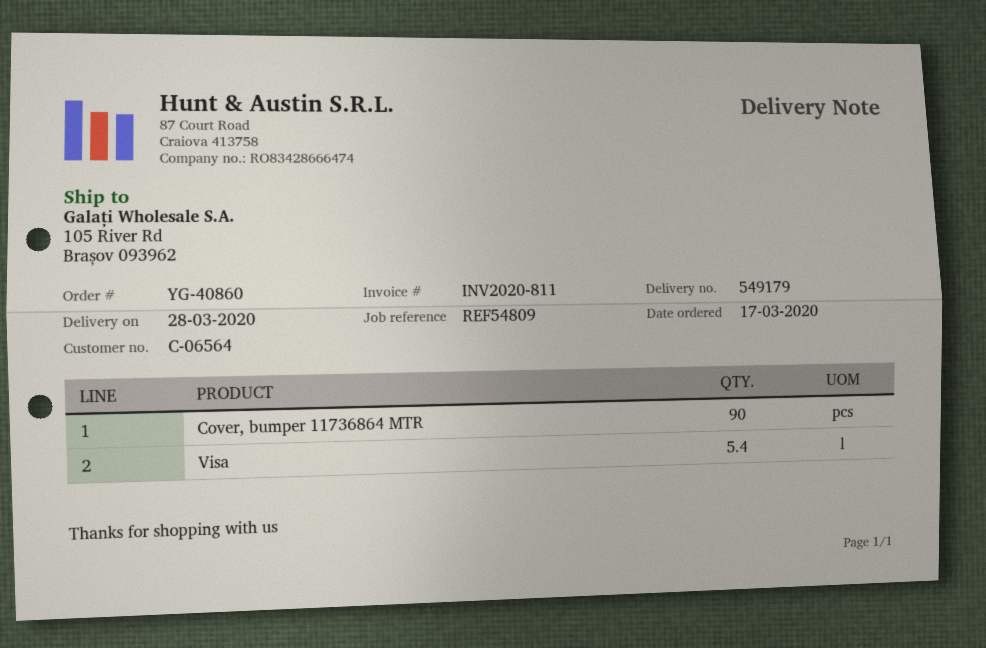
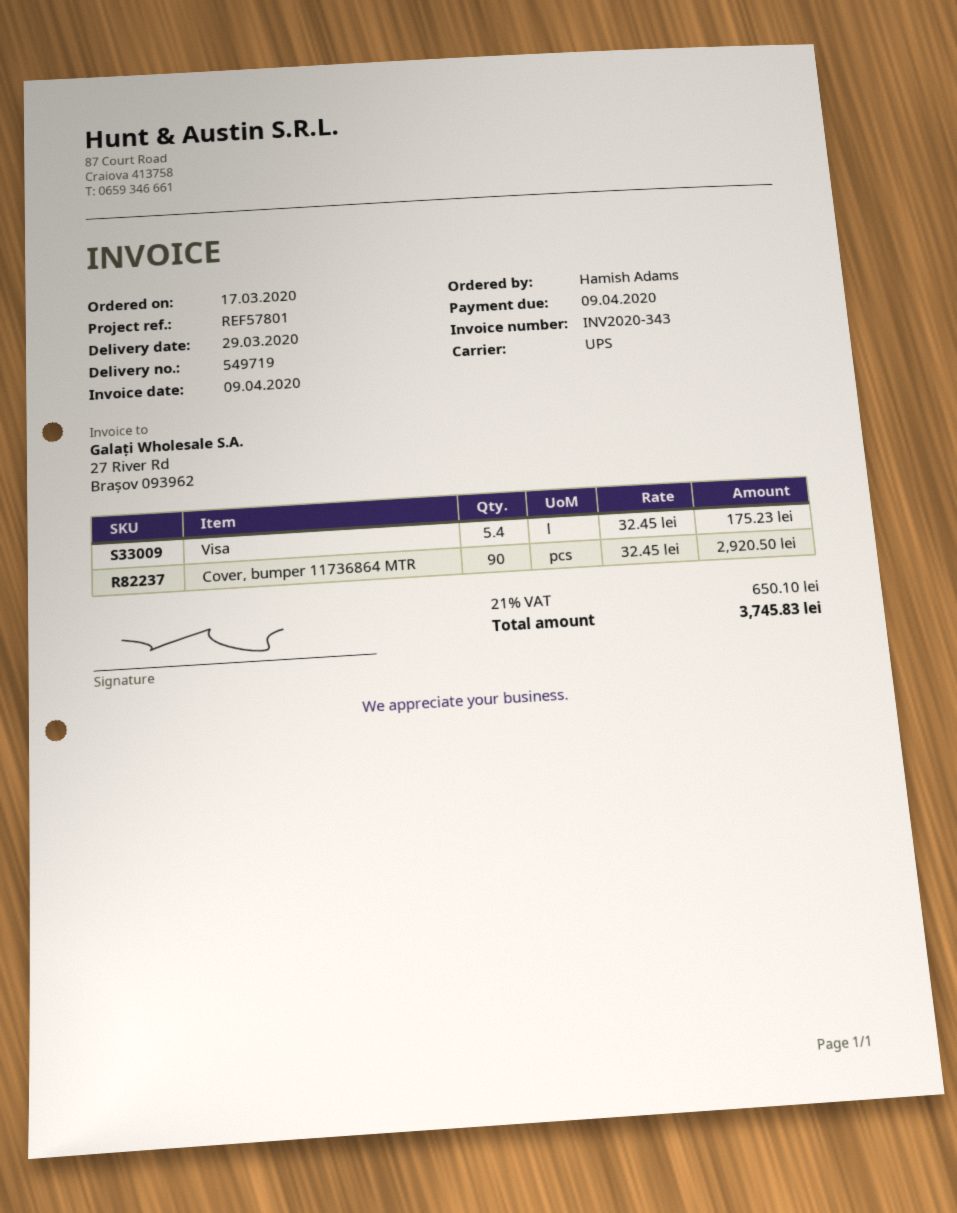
delivery note number: 549179 -> 549719
delivery date: 2020-03-28 -> 2020-03-29
invoice number: INV2020-811 -> INV2020-343
reference: REF54809 -> REF57801

